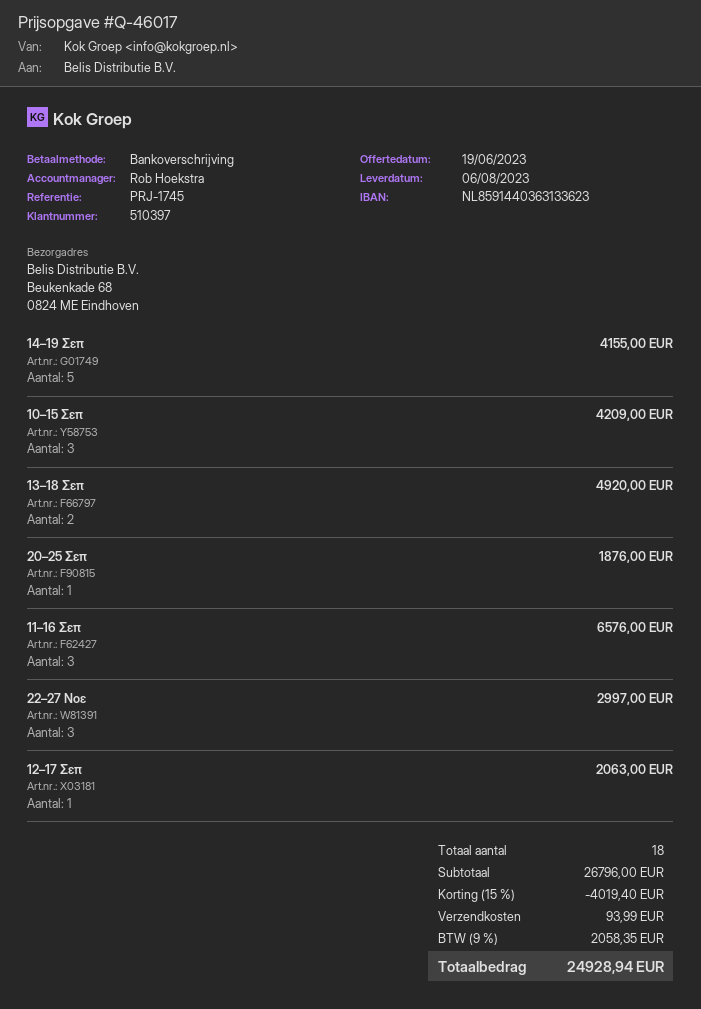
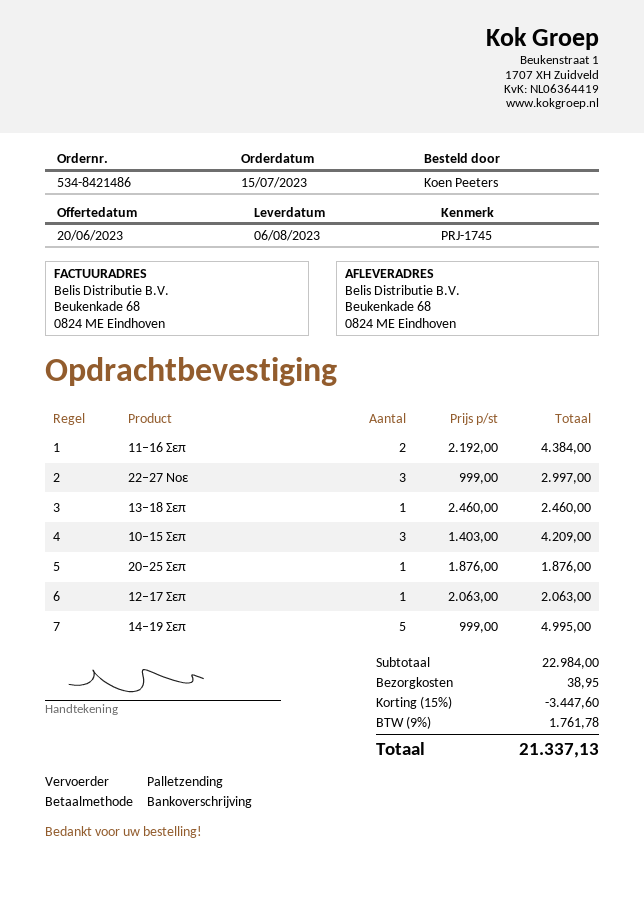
quote date: 2023-06-19 -> 2023-06-20
14–19 Σεπ: 5 for 4155.00 -> 5 for 4995.00
13–18 Σεπ: 2 for 4920.00 -> 1 for 2460.00
11–16 Σεπ: 3 for 6576.00 -> 2 for 4384.00
subtotal: 26796.00 -> 22984.00
discount: 15% = 4019.40 -> 15% = 3447.60
shipping: 93.99 -> 38.95
tax: 9% = 2058.35 -> 9% = 1761.78
total: 24928.94 -> 21337.13

